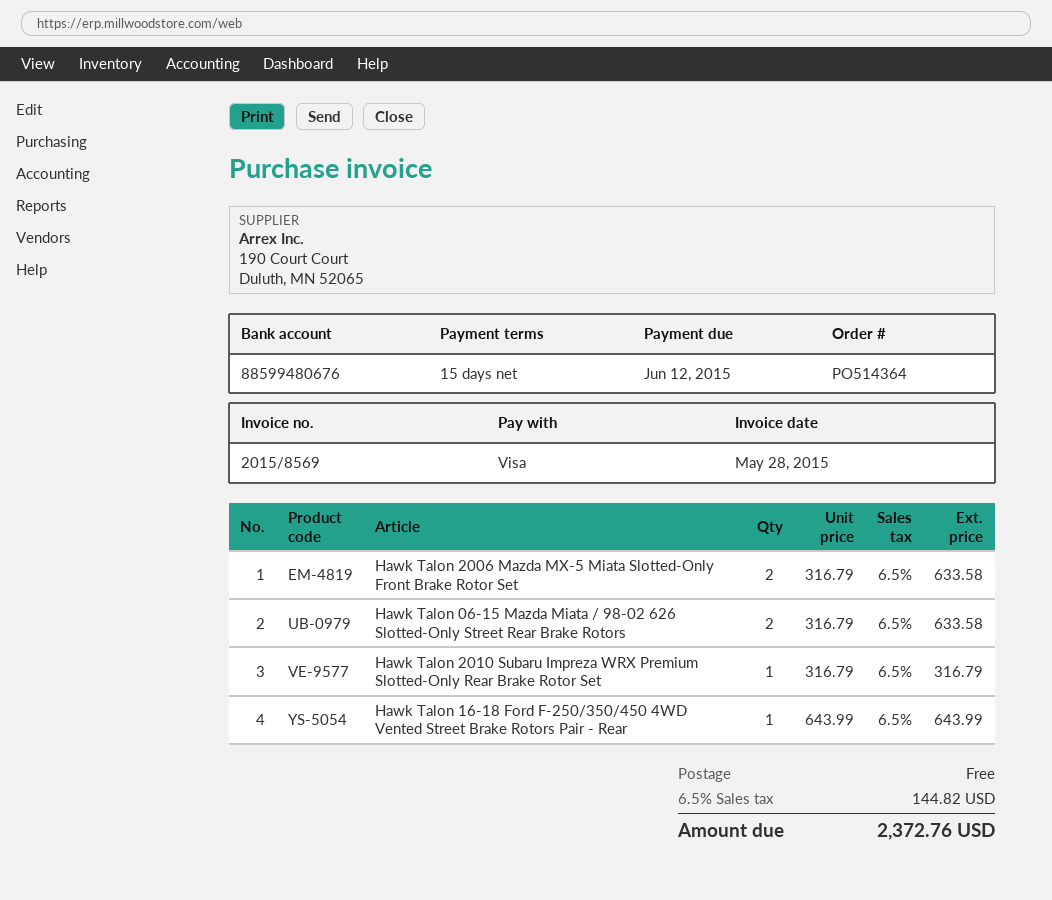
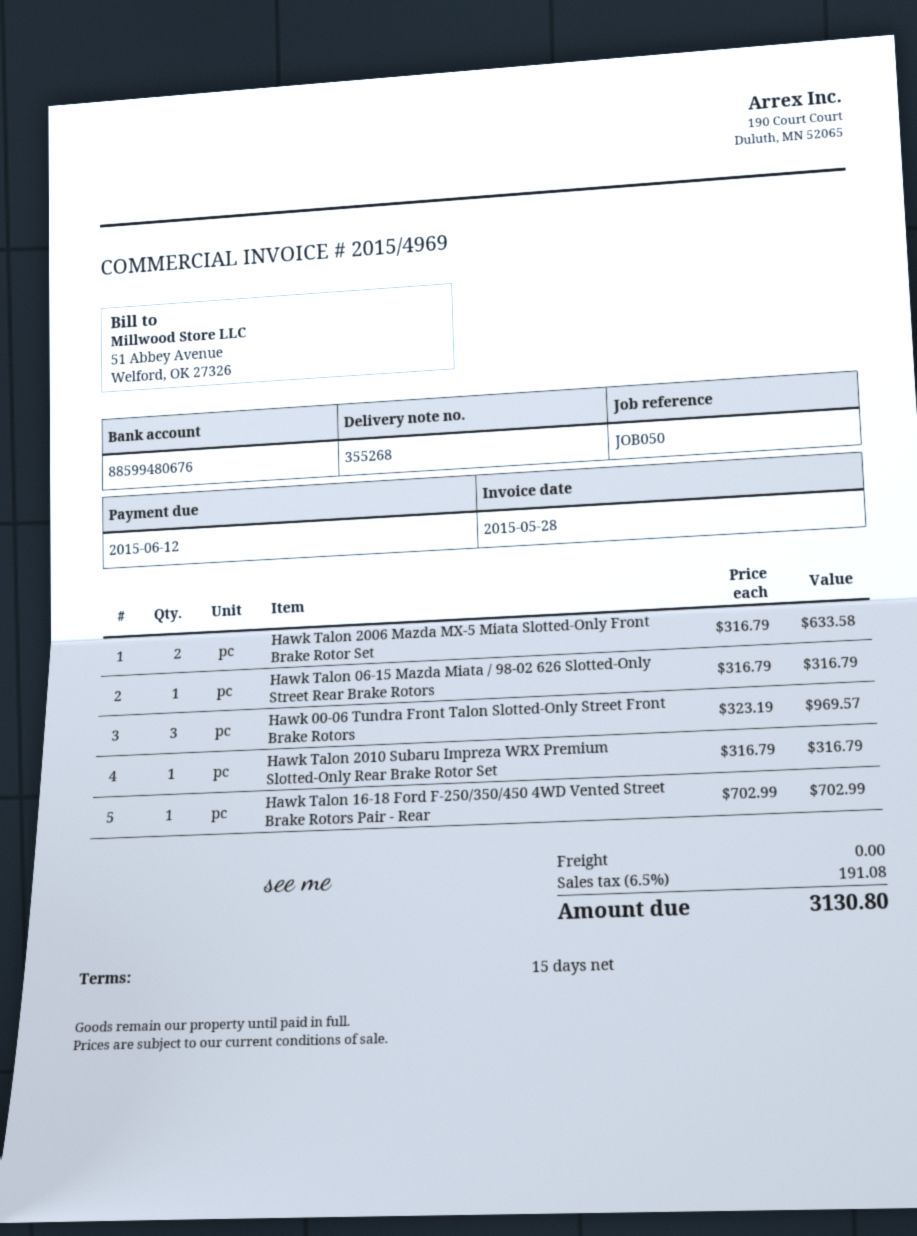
invoice number: 2015/8569 -> 2015/4969
Hawk Talon 06-15 Mazda Miata / 98-02 626 Slotted-Only Street Rear Brake Rotors: 2 x 316.79 = 633.58 -> 1 x 316.79 = 316.79
Hawk Talon 16-18 Ford F-250/350/450 4WD Vented Street Brake Rotors Pair - Rear: 1 x 643.99 = 643.99 -> 1 x 702.99 = 702.99
Hawk 00-06 Tundra Front Talon Slotted-Only Street Front Brake Rotors: none -> 3 x 323.19 = 969.57
tax: 6.5% = 144.82 -> 6.5% = 191.08
total: 2372.76 -> 3130.80

